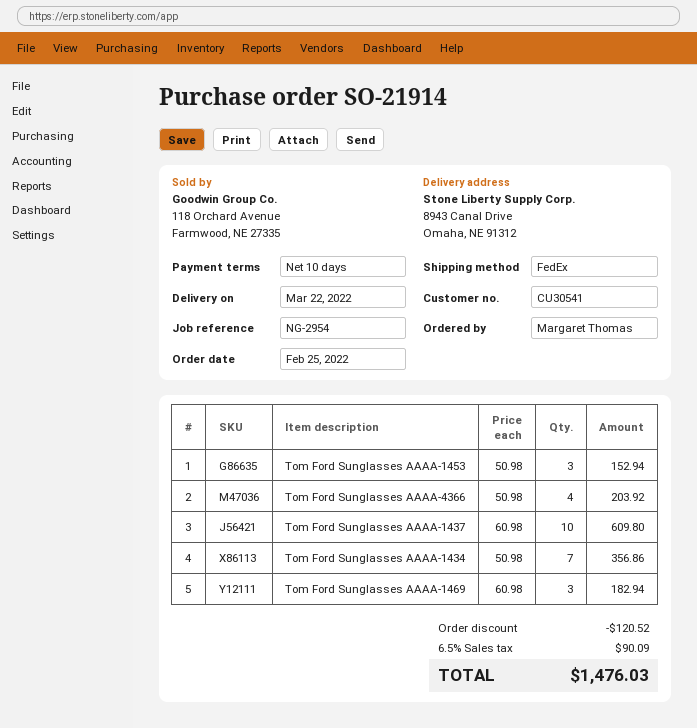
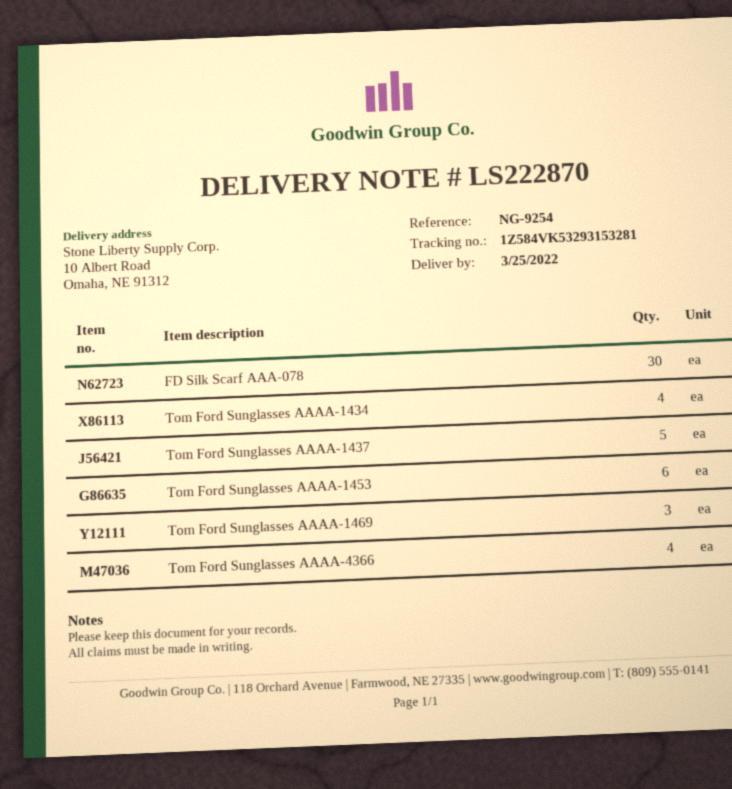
delivery date: 2022-03-22 -> 2022-03-25
reference: NG-2954 -> NG-9254
ship to: 8943 Canal Drive, Omaha, NE 91312 -> 10 Albert Road, Omaha, NE 91312
Tom Ford Sunglasses AAAA-1453: 3 -> 6
Tom Ford Sunglasses AAAA-1437: 10 -> 5
Tom Ford Sunglasses AAAA-1434: 7 -> 4
FD Silk Scarf AAA-078: none -> 30

